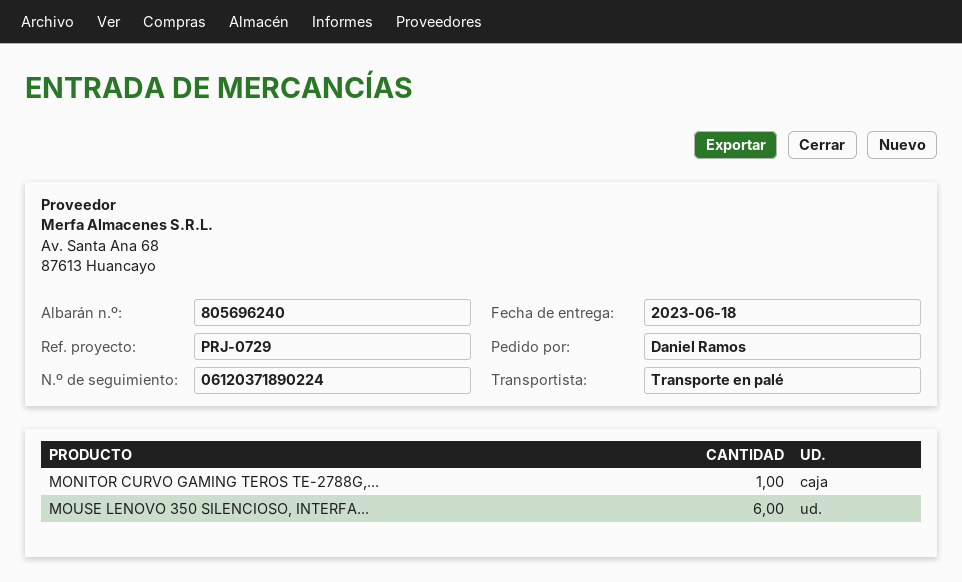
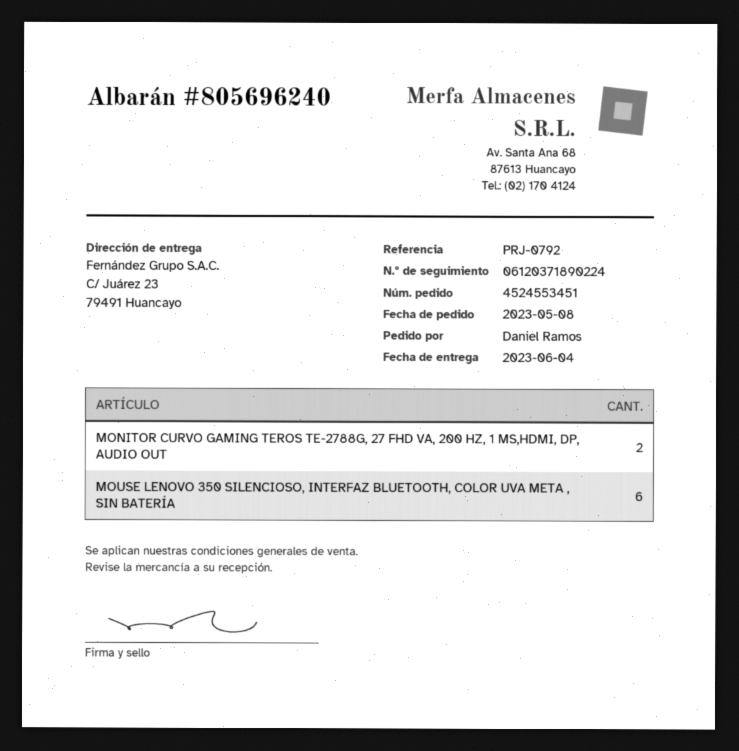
delivery date: 2023-06-18 -> 2023-06-04
reference: PRJ-0729 -> PRJ-0792
MONITOR CURVO GAMING TEROS TE-2788G,...: 1 -> 2

